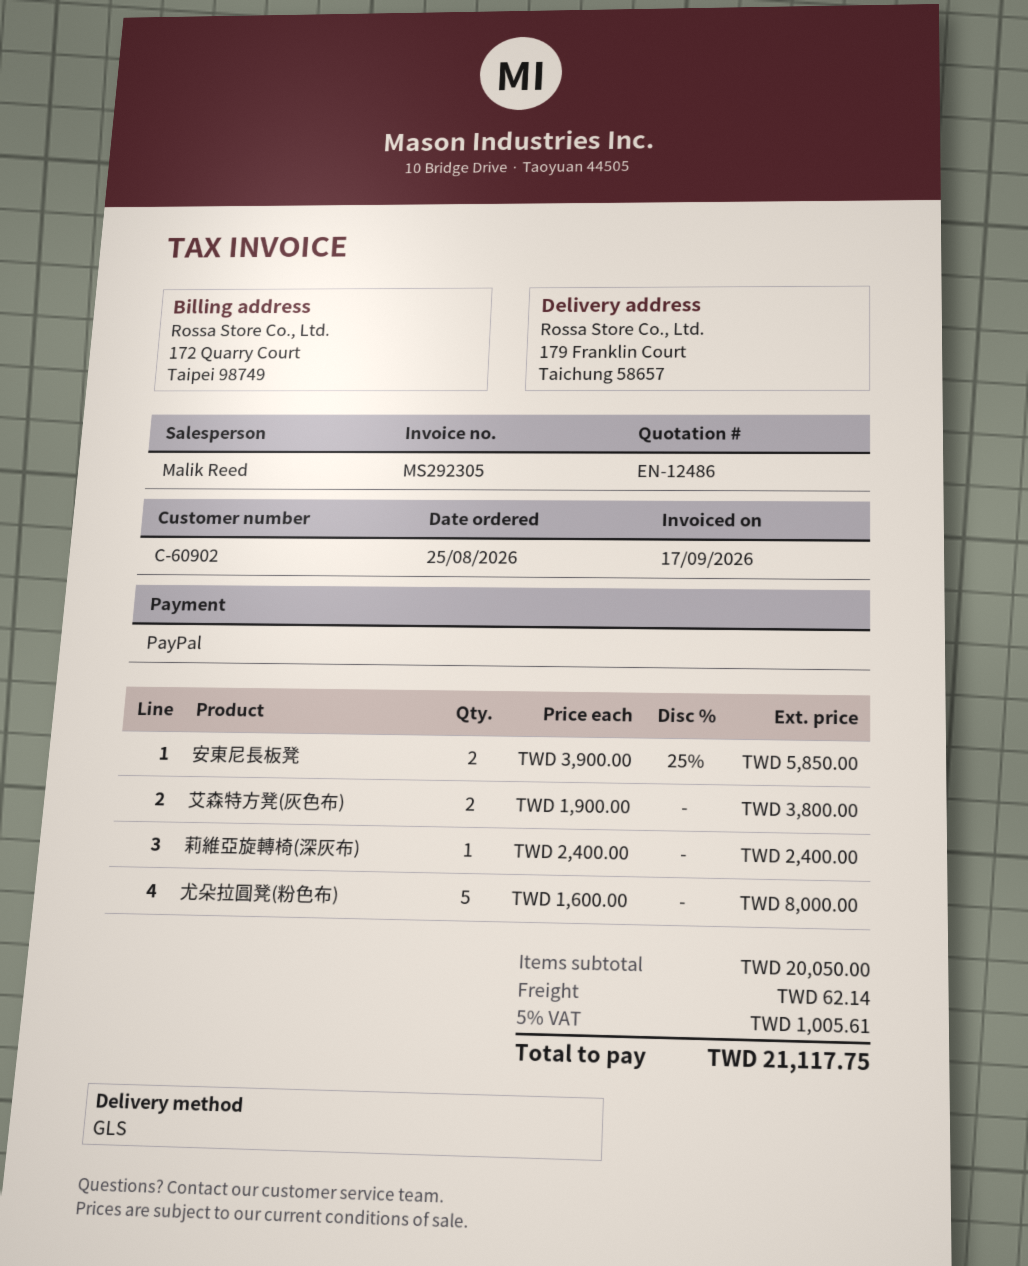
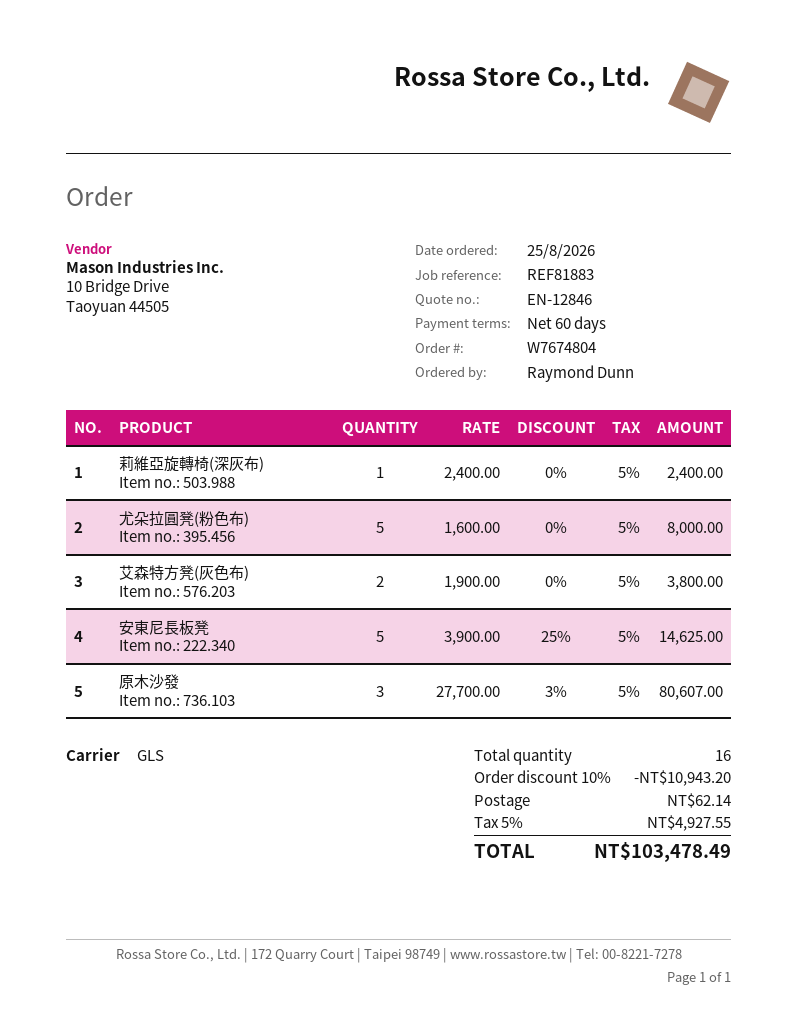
quote number: EN-12486 -> EN-12846
安東尼長板凳: 2 x 3900.00 - 25% = 5850.00 -> 5 x 3900.00 - 25% = 14625.00
原木沙發: none -> 3 x 27700.00 - 3% = 80607.00
discount: none -> 10% = 10943.20
tax: 5% = 1005.61 -> 5% = 4927.55
total: 21117.75 -> 103478.49

